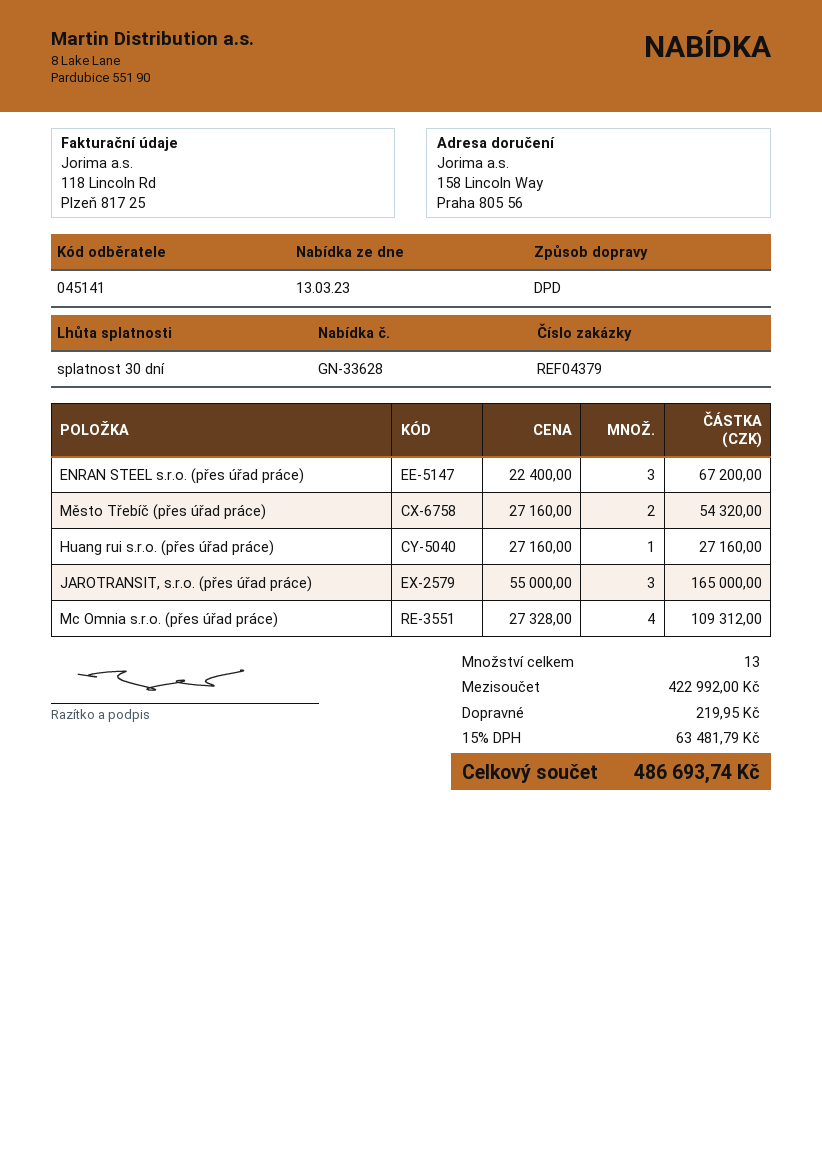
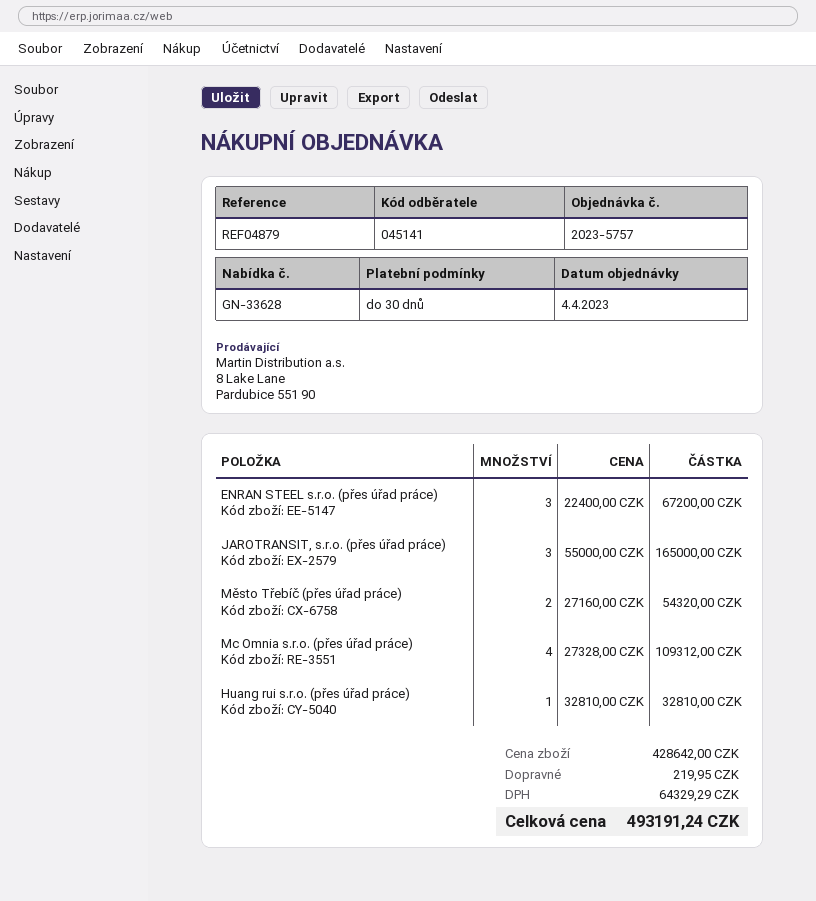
reference: REF04379 -> REF04879
Huang rui s.r.o. (přes úřad práce): 1 x 27160.00 = 27160.00 -> 1 x 32810.00 = 32810.00
subtotal: 422992.00 -> 428642.00
tax: 63481.79 -> 64329.29
total: 486693.74 -> 493191.24

